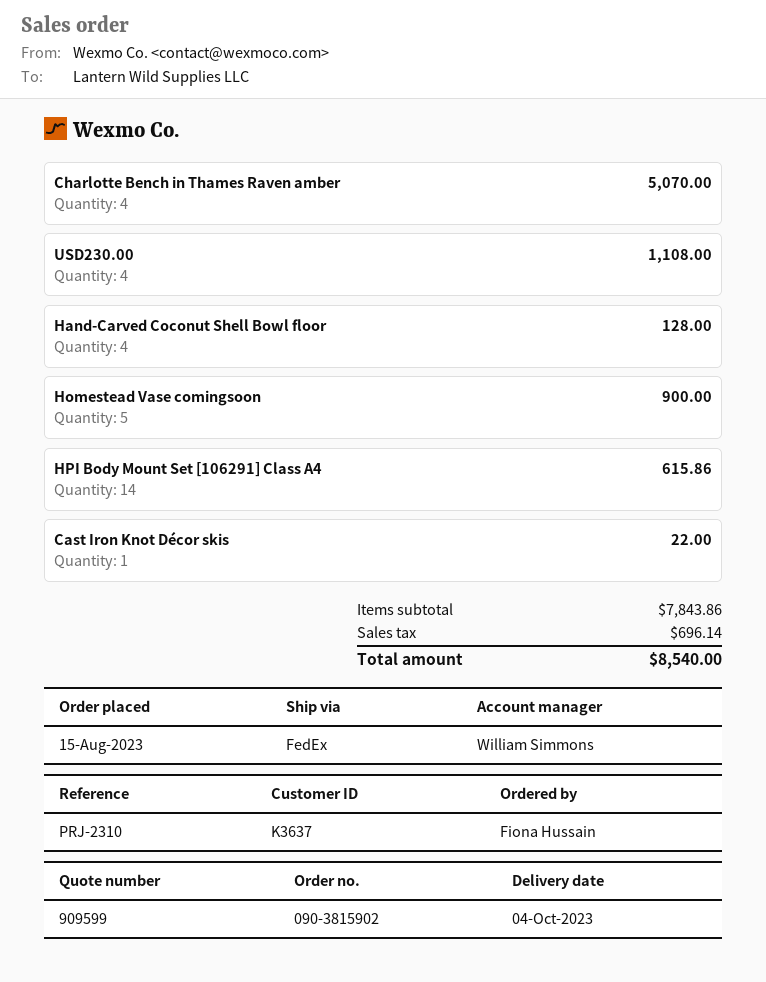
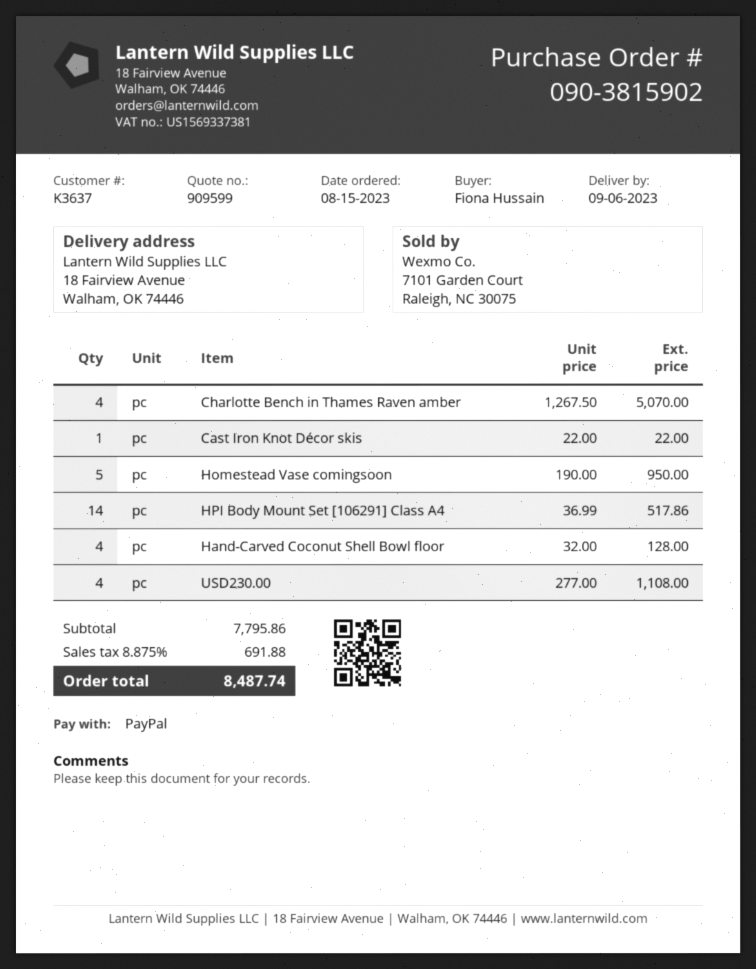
delivery date: 2023-10-04 -> 2023-09-06
Homestead Vase comingsoon: 5 for 900.00 -> 5 for 950.00
HPI Body Mount Set [106291] Class A4: 14 for 615.86 -> 14 for 517.86
subtotal: 7843.86 -> 7795.86
tax: 696.14 -> 691.88
total: 8540.00 -> 8487.74

